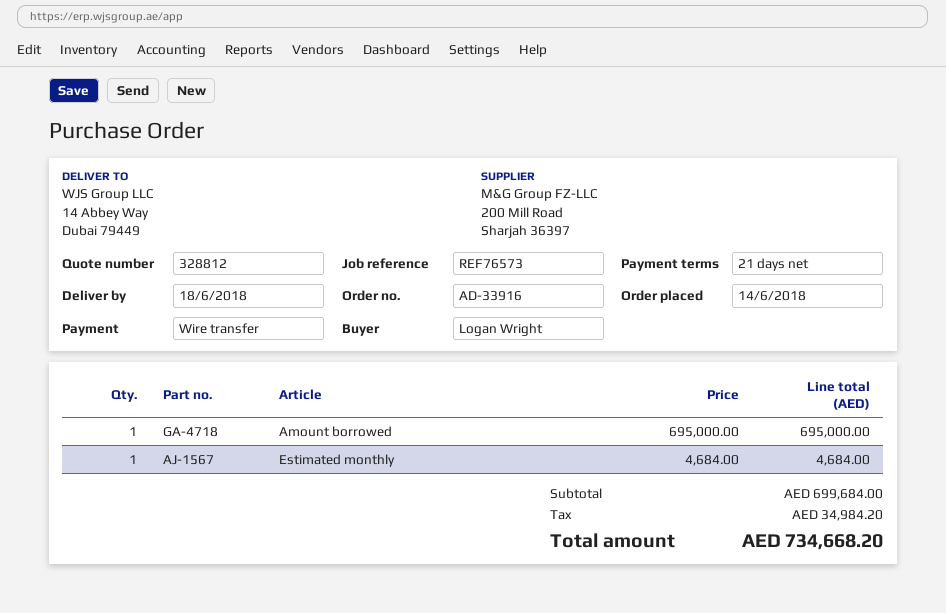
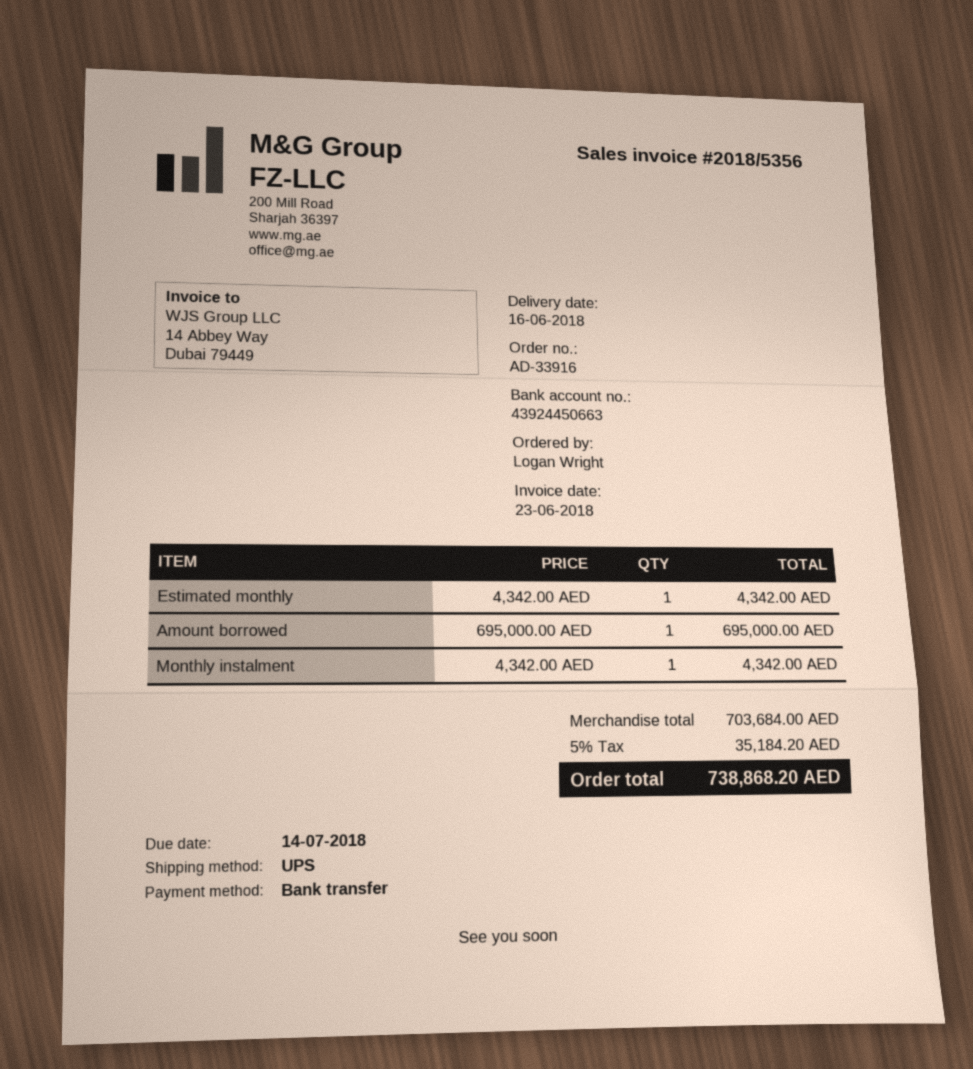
delivery date: 2018-06-18 -> 2018-06-16
Estimated monthly: 1 x 4684.00 = 4684.00 -> 1 x 4342.00 = 4342.00
Monthly instalment: none -> 1 x 4342.00 = 4342.00
subtotal: 699684.00 -> 703684.00
tax: 34984.20 -> 35184.20
total: 734668.20 -> 738868.20

